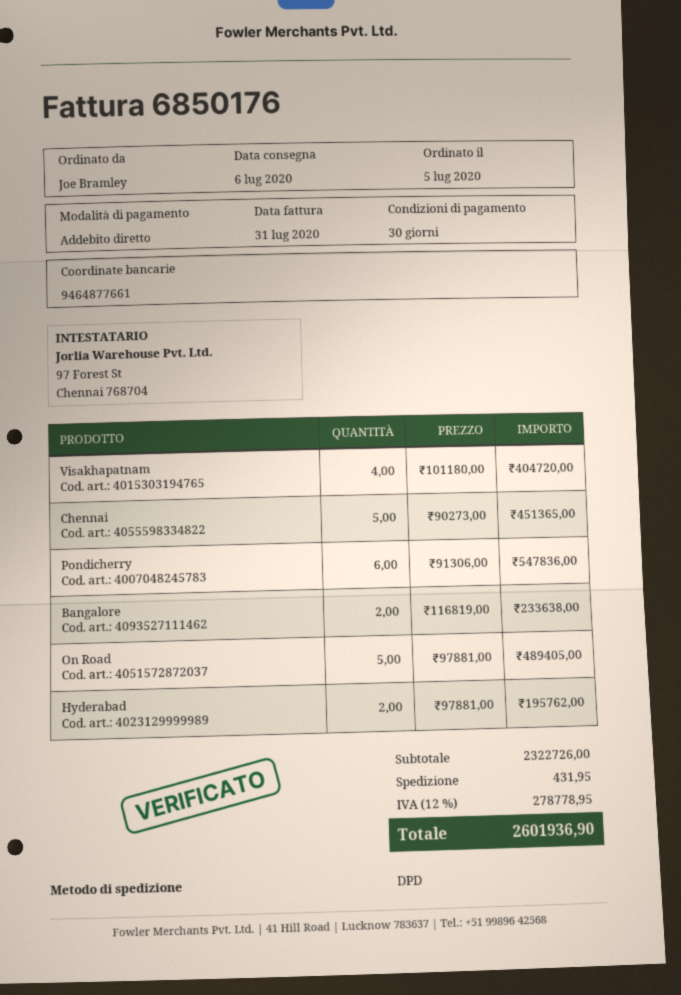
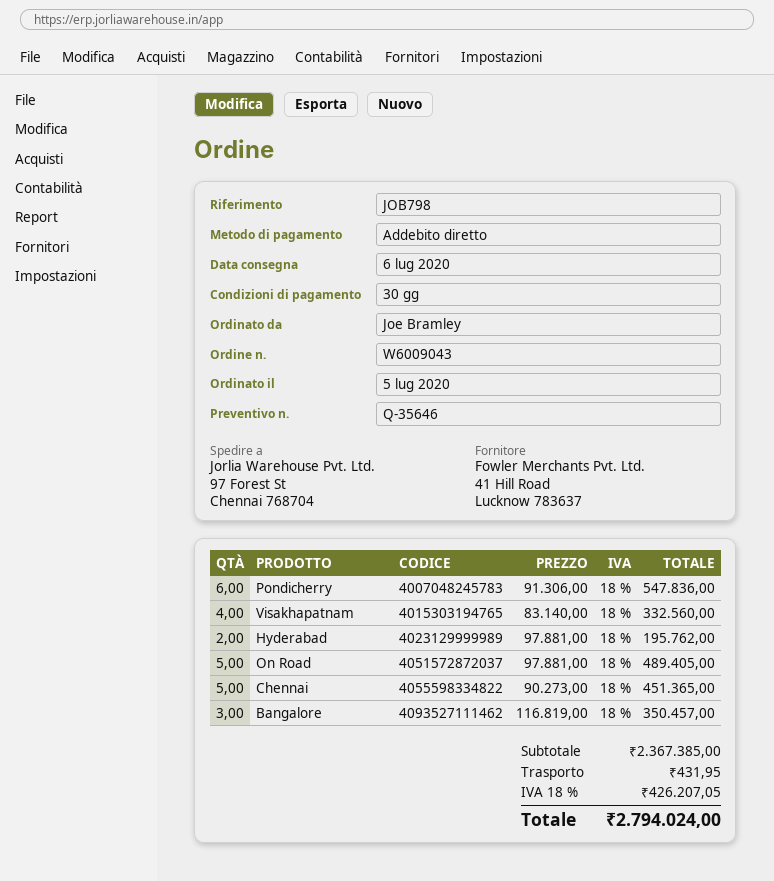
Visakhapatnam: 4 x 101180.00 = 404720.00 -> 4 x 83140.00 = 332560.00
Bangalore: 2 x 116819.00 = 233638.00 -> 3 x 116819.00 = 350457.00
subtotal: 2322726.00 -> 2367385.00
tax: 12% = 278778.95 -> 18% = 426207.05
total: 2601936.90 -> 2794024.00

